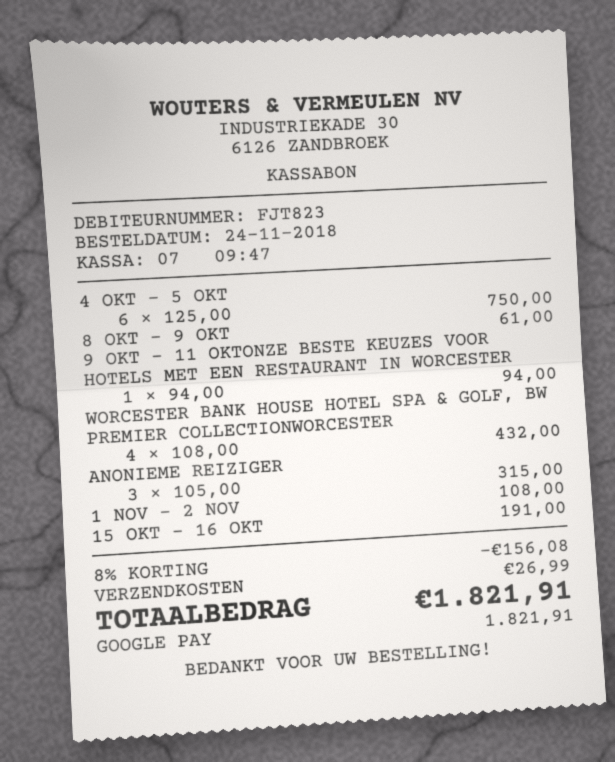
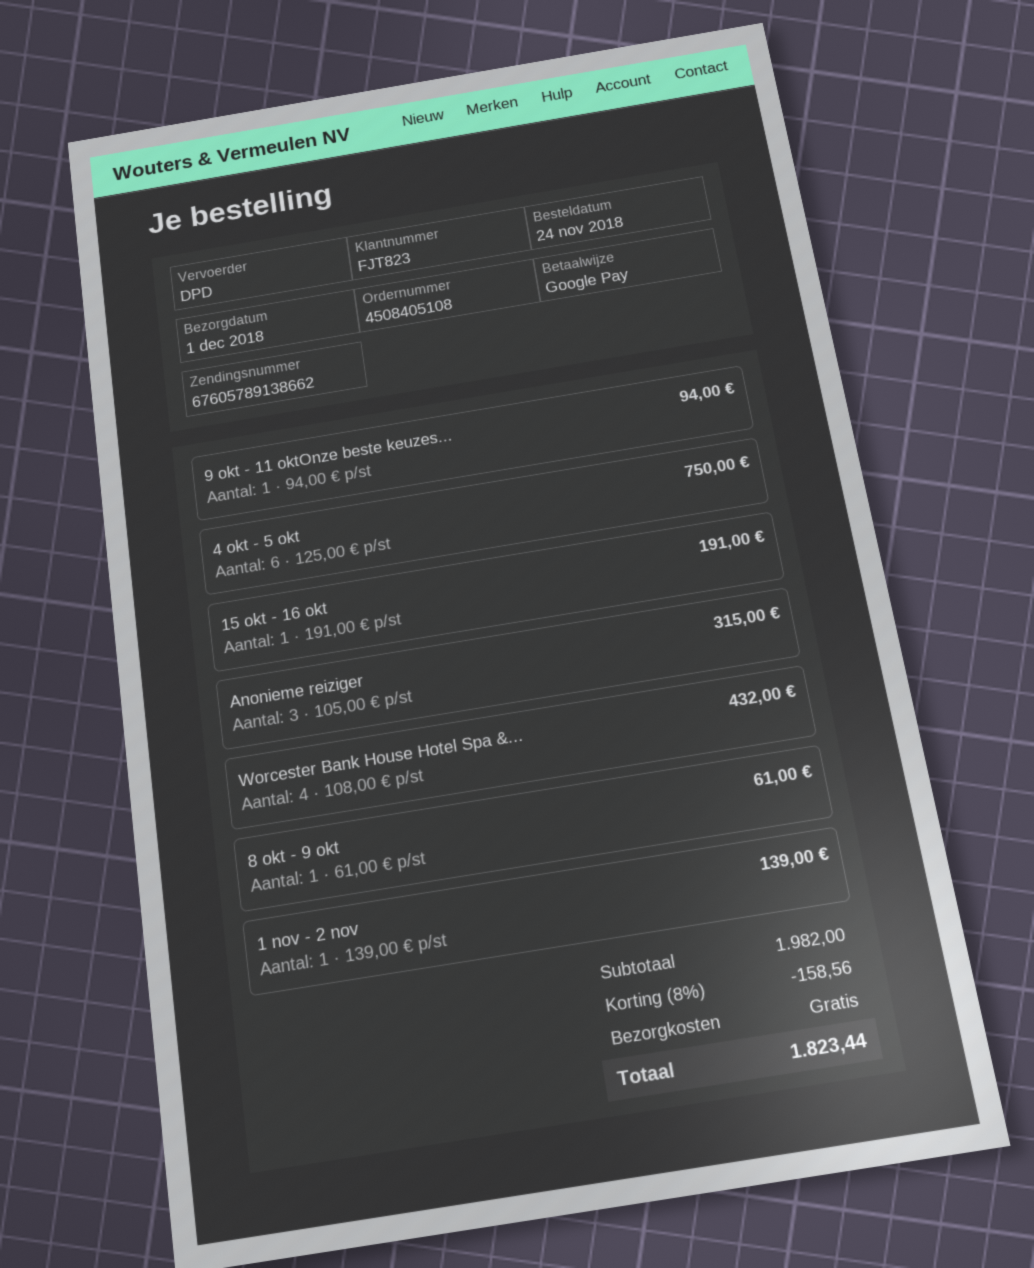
1 NOV - 2 NOV: 1 x 108.00 = 108.00 -> 1 x 139.00 = 139.00
discount: 8% = 156.08 -> 8% = 158.56
shipping: 26.99 -> 0.00
total: 1821.91 -> 1823.44

